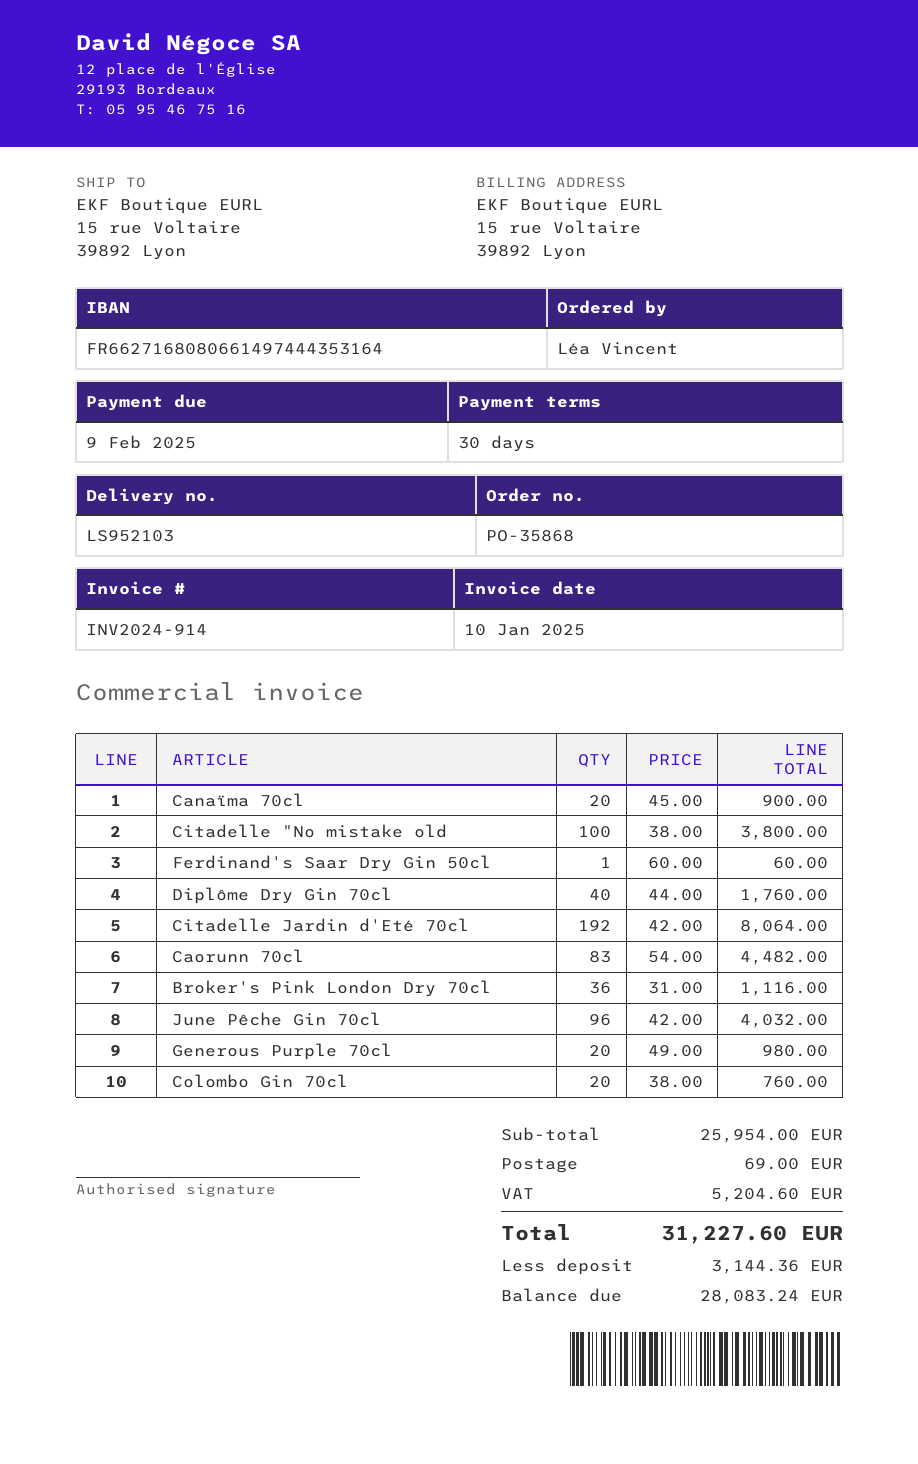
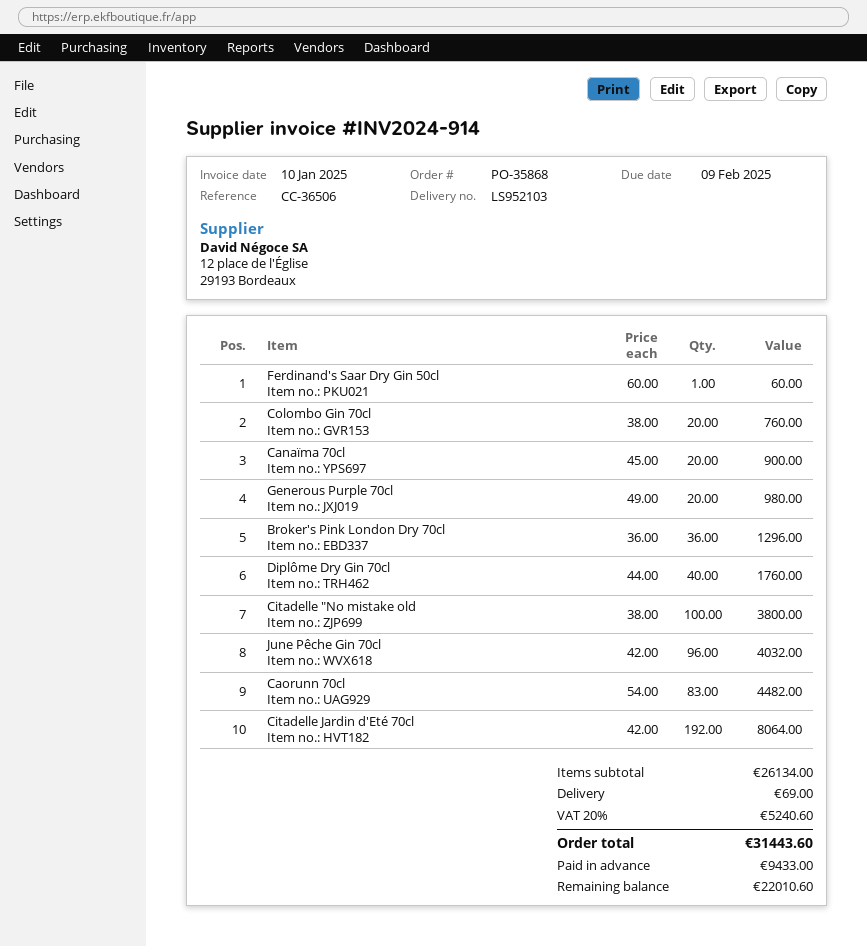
Broker's Pink London Dry 70cl: 36 x 31.00 = 1116.00 -> 36 x 36.00 = 1296.00
subtotal: 25954.00 -> 26134.00
tax: 5204.60 -> 5240.60
total: 31227.60 -> 31443.60
deposit: 3144.36 -> 9433.00
balance: 28083.24 -> 22010.60

